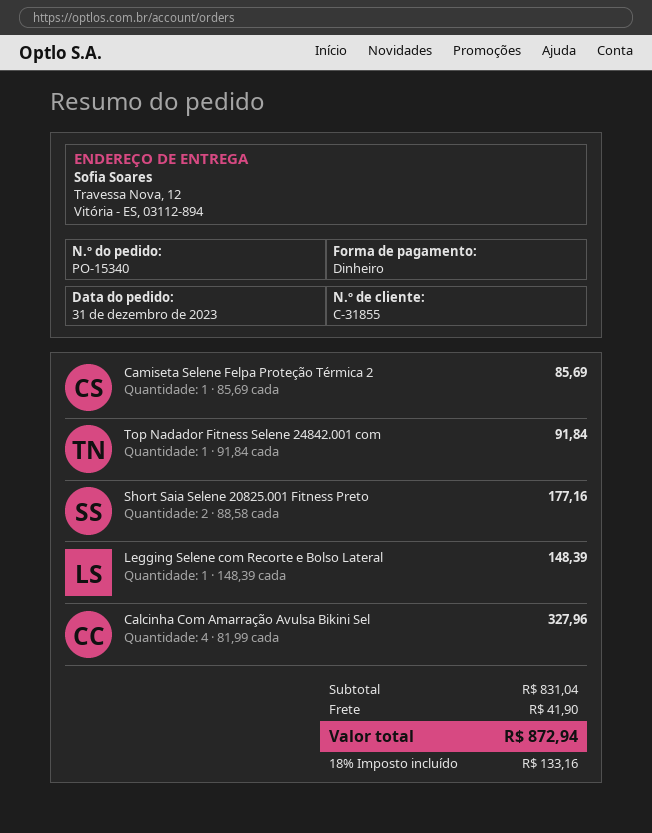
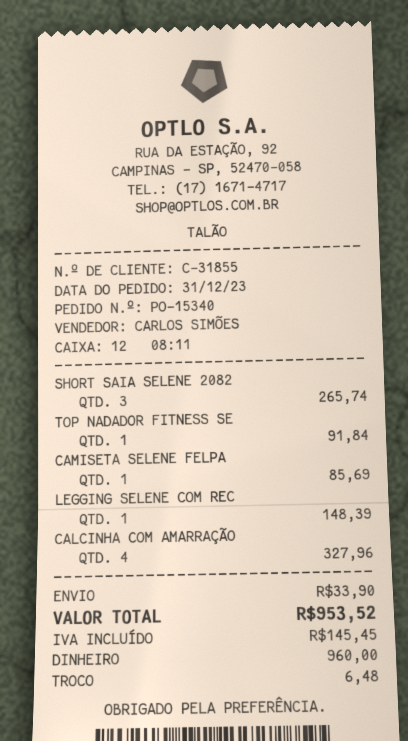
Short Saia Selene 20825.001 Fitness Preto: 2 for 177.16 -> 3 for 265.74
shipping: 41.90 -> 33.90
tax: 133.16 -> 145.45
total: 872.94 -> 953.52

